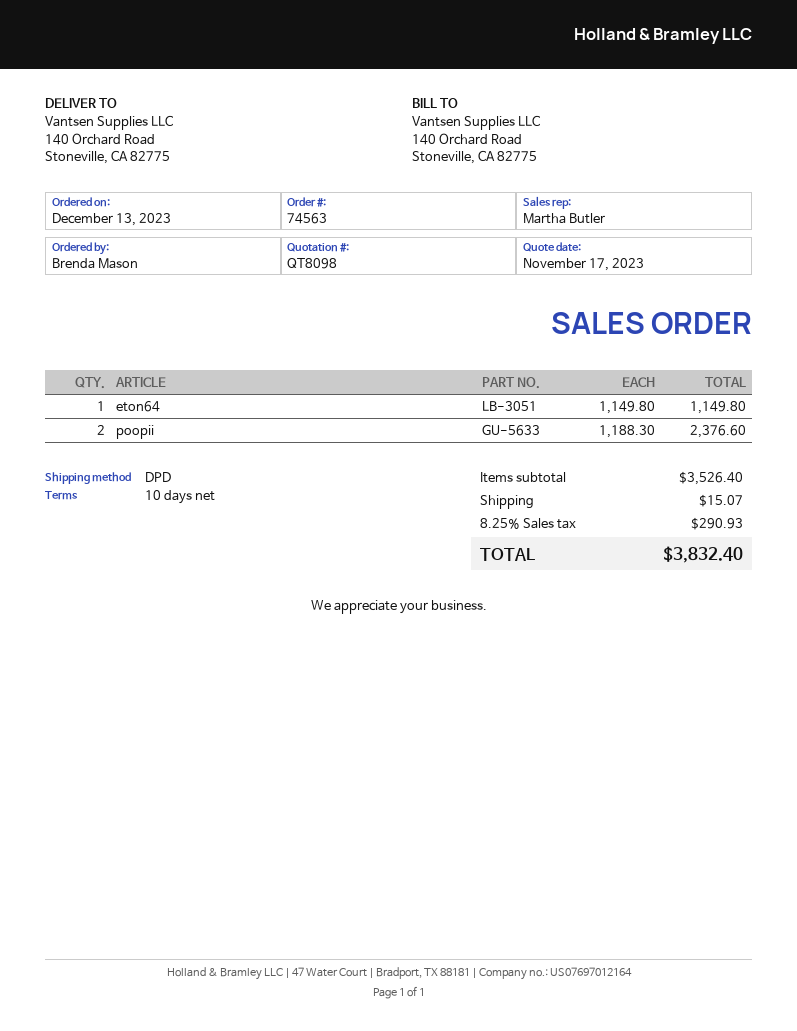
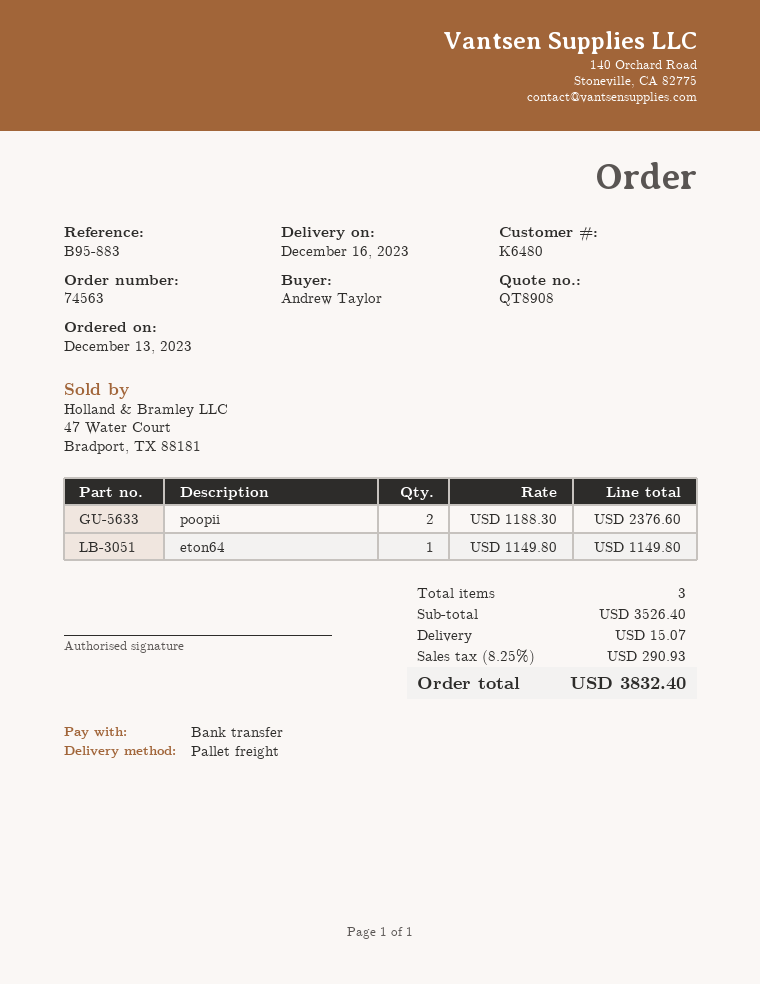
quote number: QT8098 -> QT8908
ordered by: Brenda Mason -> Andrew Taylor
shipping method: DPD -> pallet freight

